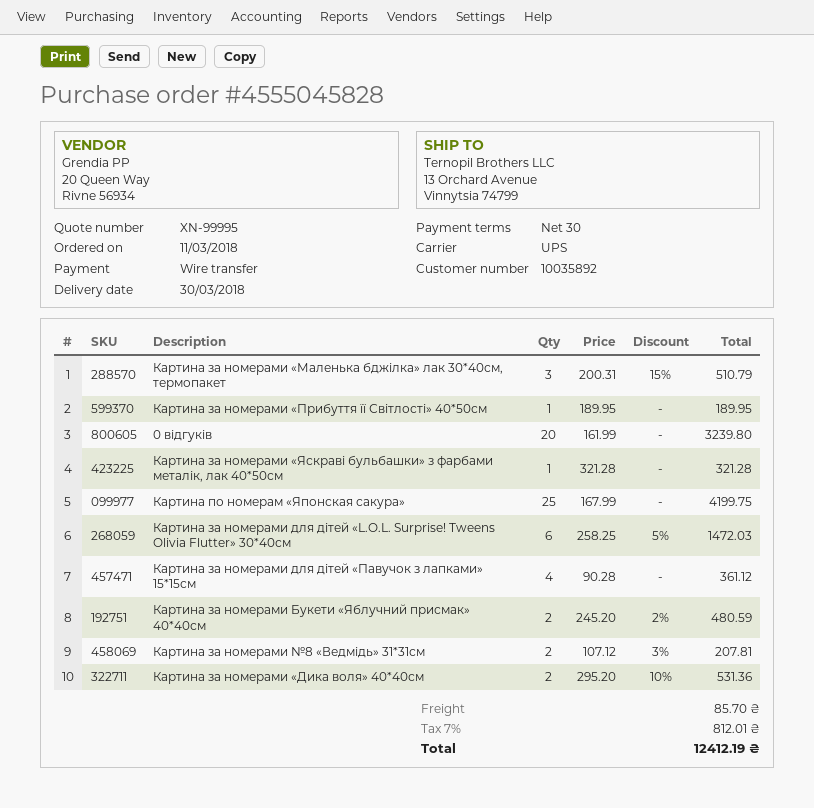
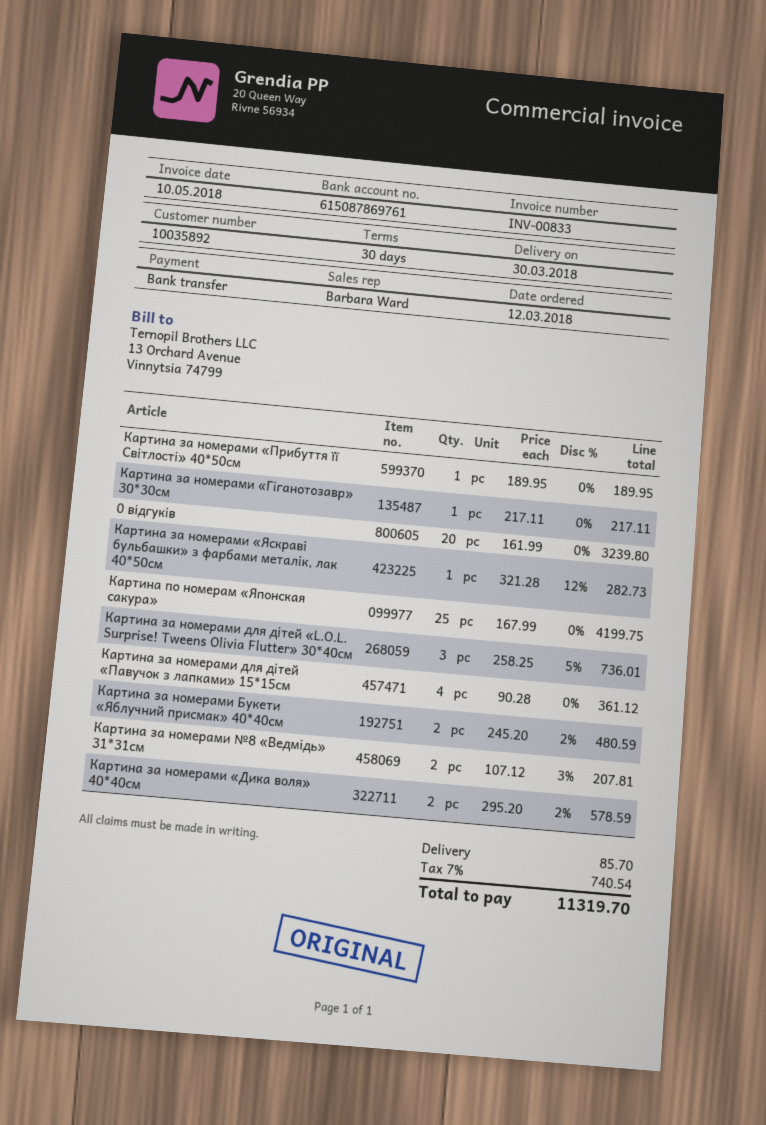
order date: 2018-03-11 -> 2018-03-12
Картина за номерами «Маленька бджілка» лак 30*40см, термопакет: 3 x 200.31 - 15% = 510.79 -> none
Картина за номерами «Яскраві бульбашки» з фарбами металік, лак 40*50см: 1 x 321.28 = 321.28 -> 1 x 321.28 - 12% = 282.73
Картина за номерами для дітей «L.O.L. Surprise! Tweens Olivia Flutter» 30*40см: 6 x 258.25 - 5% = 1472.03 -> 3 x 258.25 - 5% = 736.01
Картина за номерами «Дика воля» 40*40см: 2 x 295.20 - 10% = 531.36 -> 2 x 295.20 - 2% = 578.59
Картина за номерами «Гіганотозавр» 30*30см: none -> 1 x 217.11 = 217.11
tax: 7% = 812.01 -> 7% = 740.54
total: 12412.19 -> 11319.70

